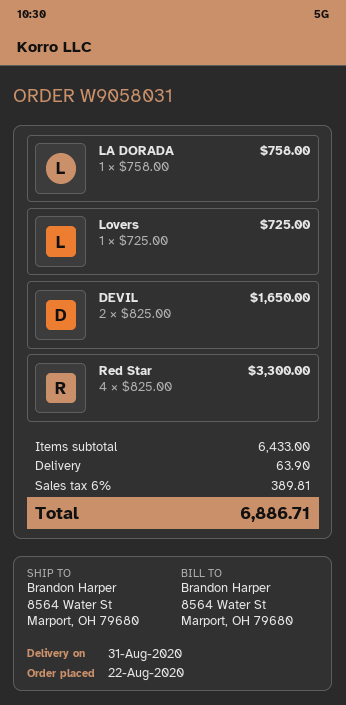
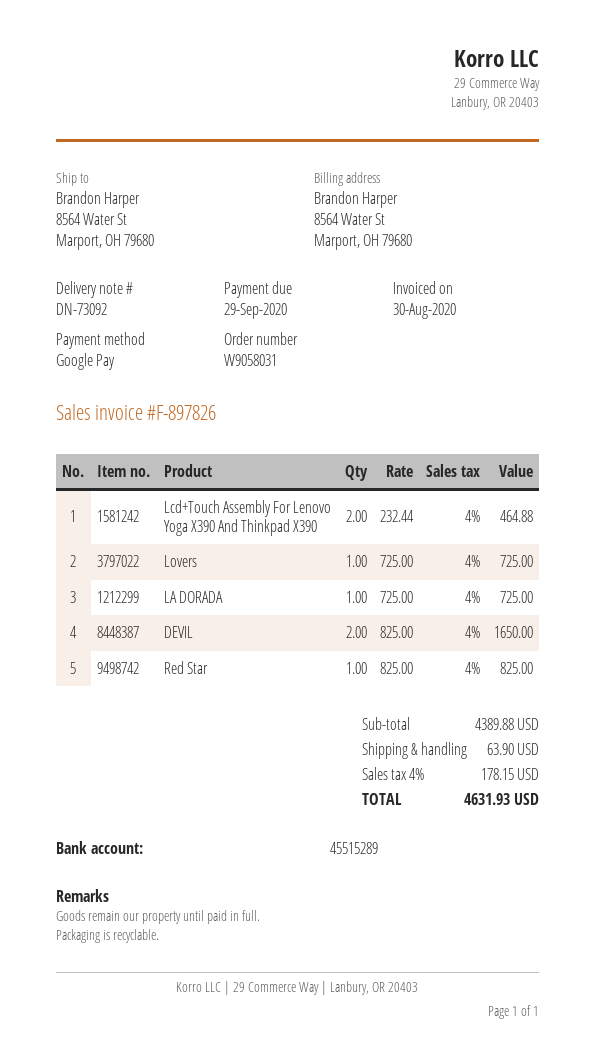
LA DORADA: 1 x 758.00 = 758.00 -> 1 x 725.00 = 725.00
Red Star: 4 x 825.00 = 3300.00 -> 1 x 825.00 = 825.00
Lcd+Touch Assembly For Lenovo Yoga X390 And Thinkpad X390: none -> 2 x 232.44 = 464.88
subtotal: 6433.00 -> 4389.88
tax: 6% = 389.81 -> 4% = 178.15
total: 6886.71 -> 4631.93

